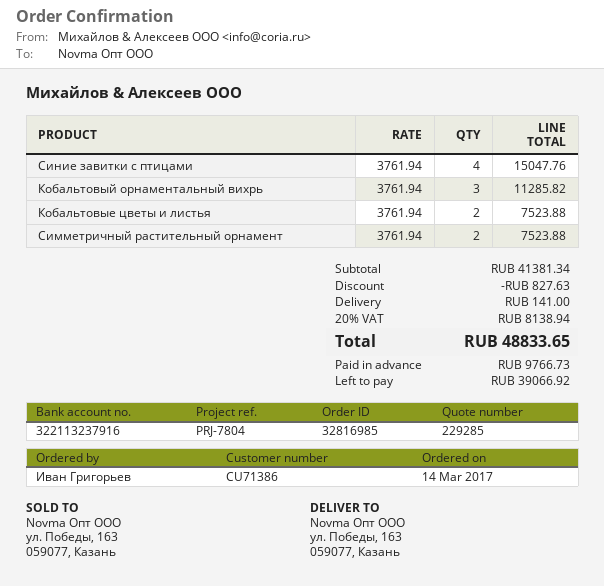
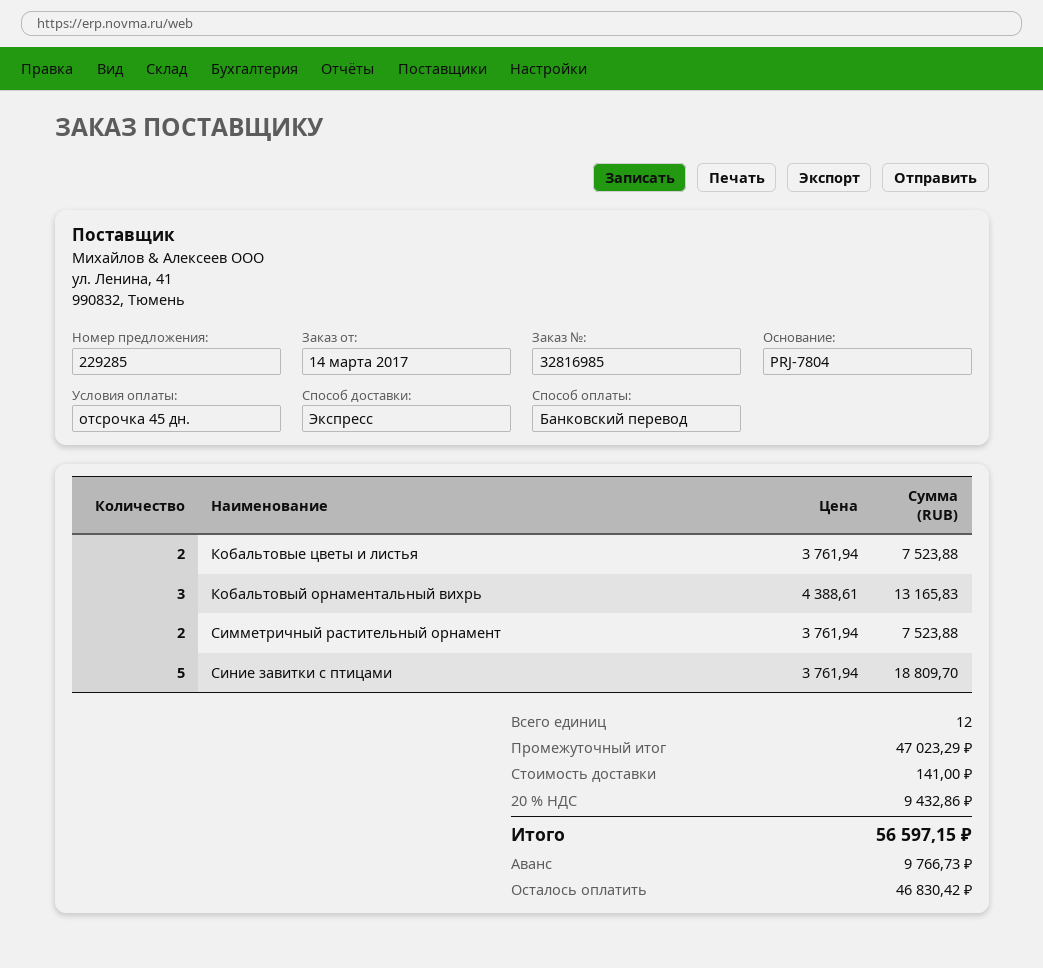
Синие завитки с птицами: 4 x 3761.94 = 15047.76 -> 5 x 3761.94 = 18809.70
Кобальтовый орнаментальный вихрь: 3 x 3761.94 = 11285.82 -> 3 x 4388.61 = 13165.83
subtotal: 41381.34 -> 47023.29
discount: 827.63 -> none
tax: 20% = 8138.94 -> 20% = 9432.86
total: 48833.65 -> 56597.15
balance: 39066.92 -> 46830.42

